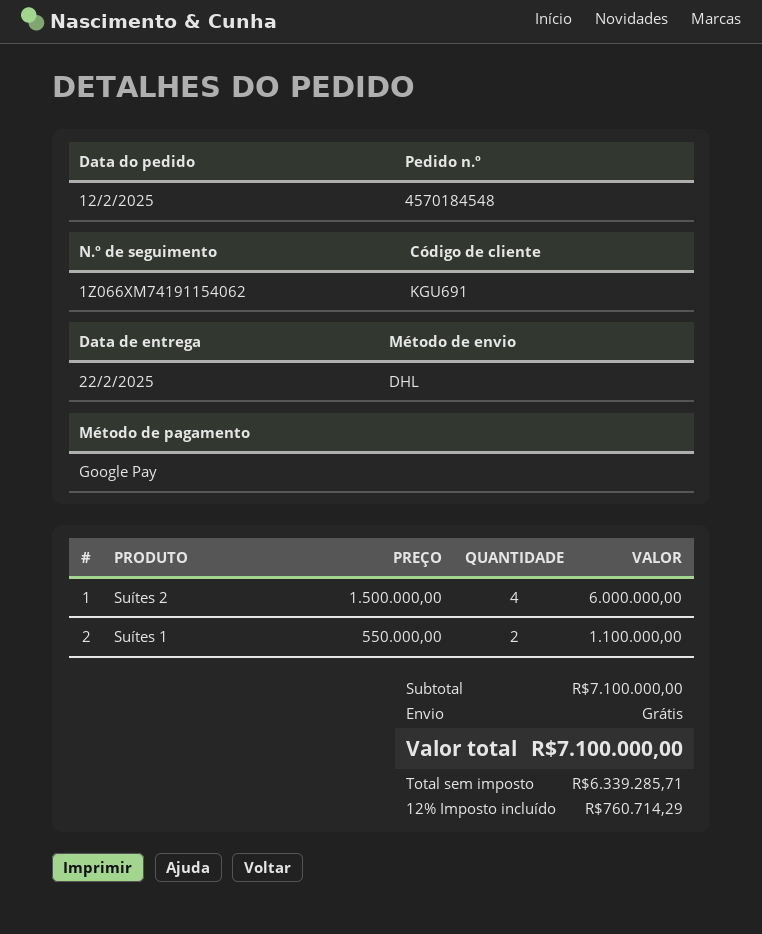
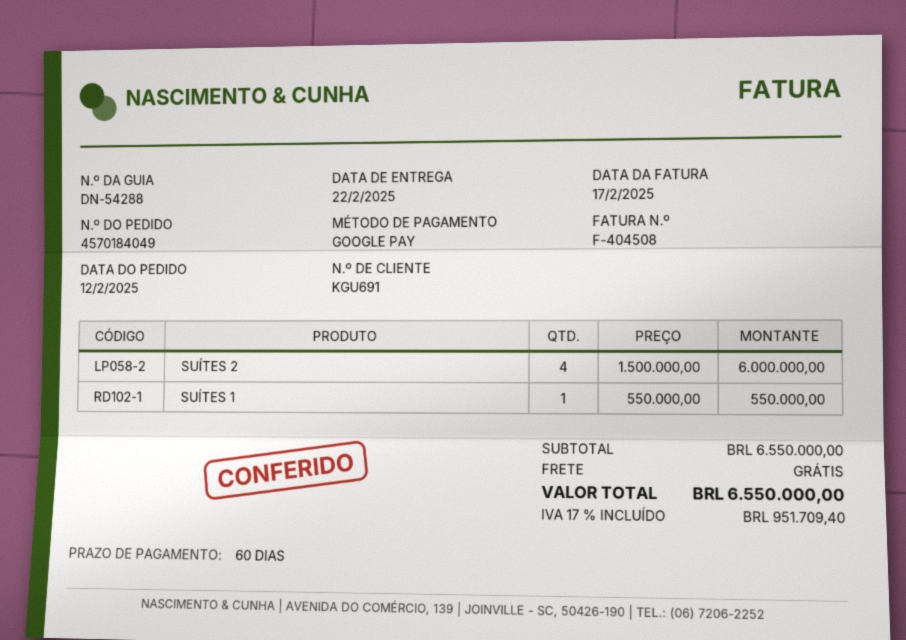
order number: 4570184548 -> 4570184049
Suítes 1: 2 x 550000.00 = 1100000.00 -> 1 x 550000.00 = 550000.00
subtotal: 7100000.00 -> 6550000.00
tax: 12% = 760714.29 -> 17% = 951709.40
total: 7100000.00 -> 6550000.00

